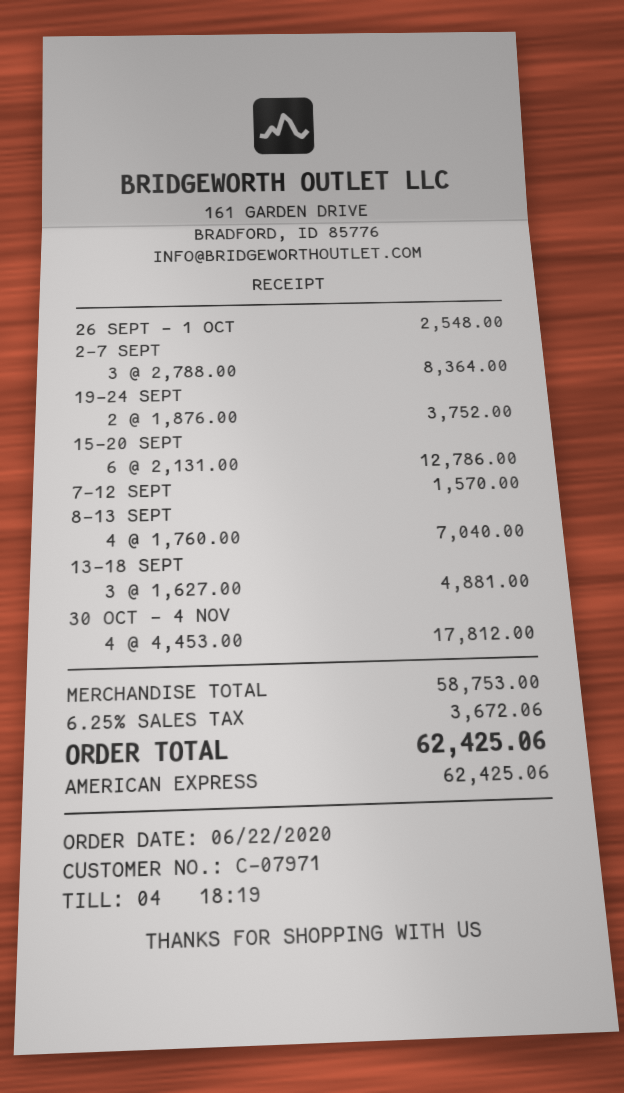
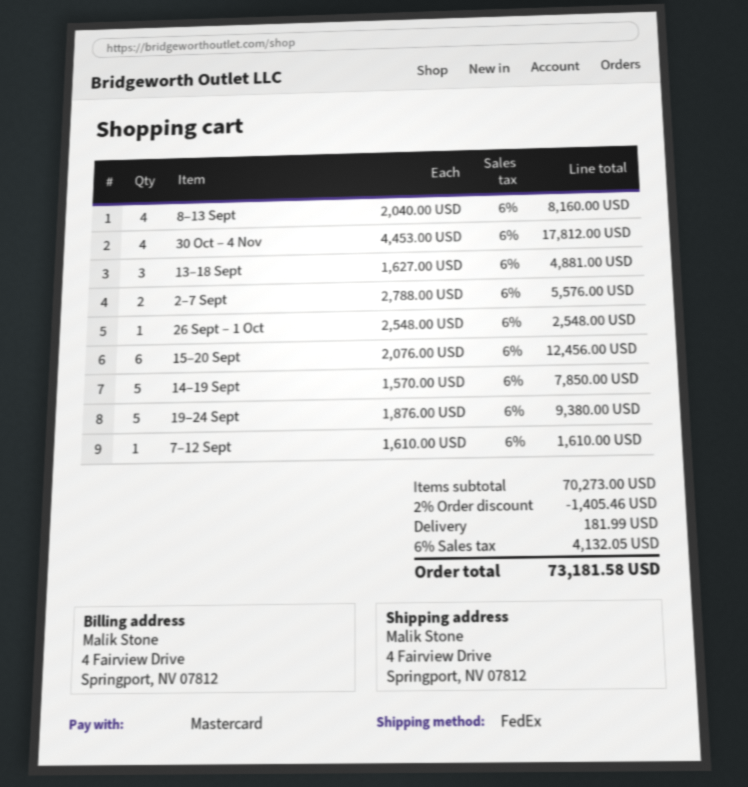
payment method: American Express -> Mastercard
2–7 SEPT: 3 x 2788.00 = 8364.00 -> 2 x 2788.00 = 5576.00
19–24 SEPT: 2 x 1876.00 = 3752.00 -> 5 x 1876.00 = 9380.00
15–20 SEPT: 6 x 2131.00 = 12786.00 -> 6 x 2076.00 = 12456.00
7–12 SEPT: 1 x 1570.00 = 1570.00 -> 1 x 1610.00 = 1610.00
8–13 SEPT: 4 x 1760.00 = 7040.00 -> 4 x 2040.00 = 8160.00
14–19 Sept: none -> 5 x 1570.00 = 7850.00
subtotal: 58753.00 -> 70273.00
discount: none -> 2% = 1405.46
shipping: none -> 181.99
tax: 6.25% = 3672.06 -> 6% = 4132.05
total: 62425.06 -> 73181.58

